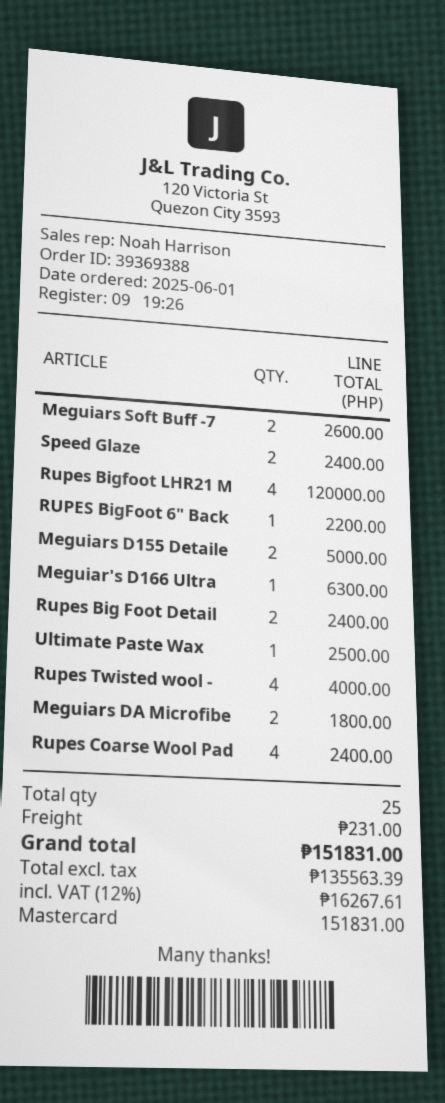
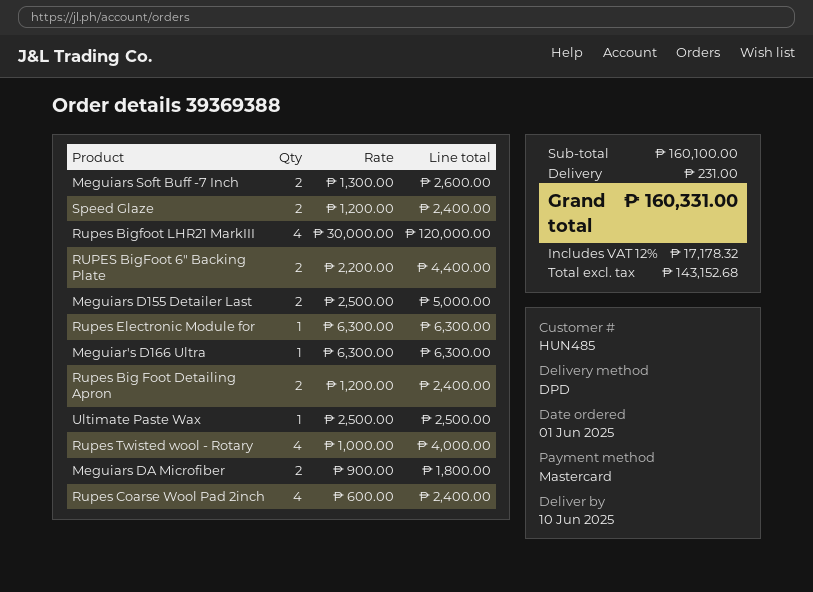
RUPES BigFoot 6" Back: 1 for 2200.00 -> 2 for 4400.00
Rupes Electronic Module for: none -> 1 for 6300.00
net: 135563.39 -> 143152.68
tax: 12% = 16267.61 -> 12% = 17178.32
total: 151831.00 -> 160331.00

